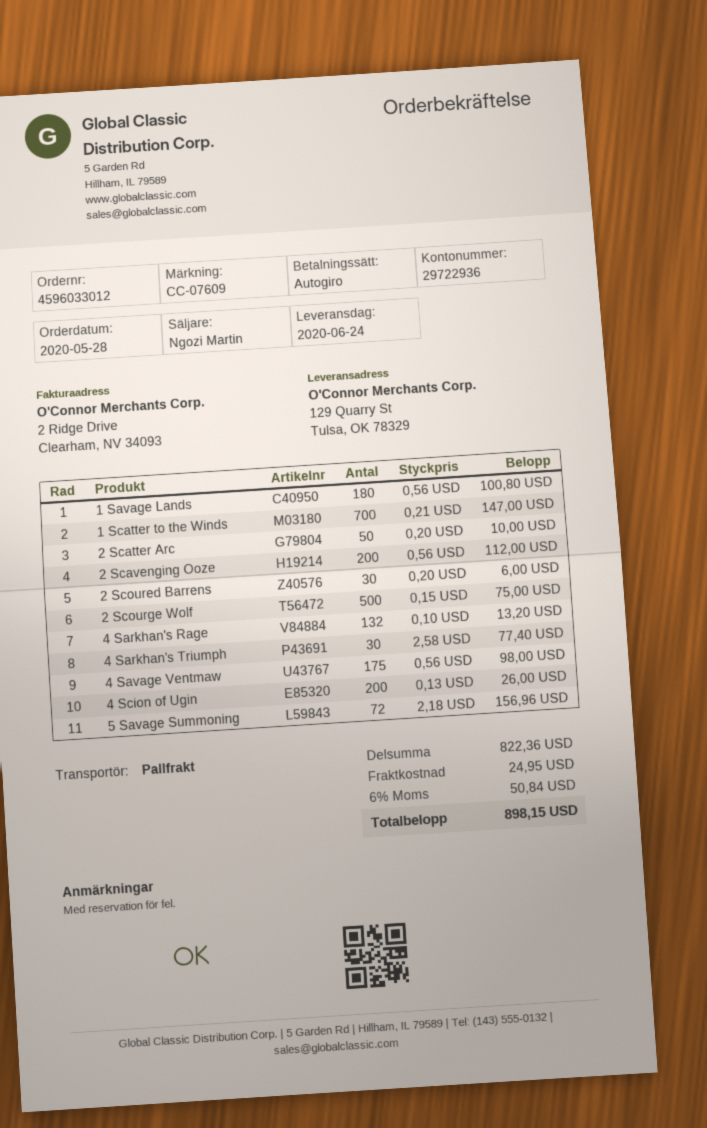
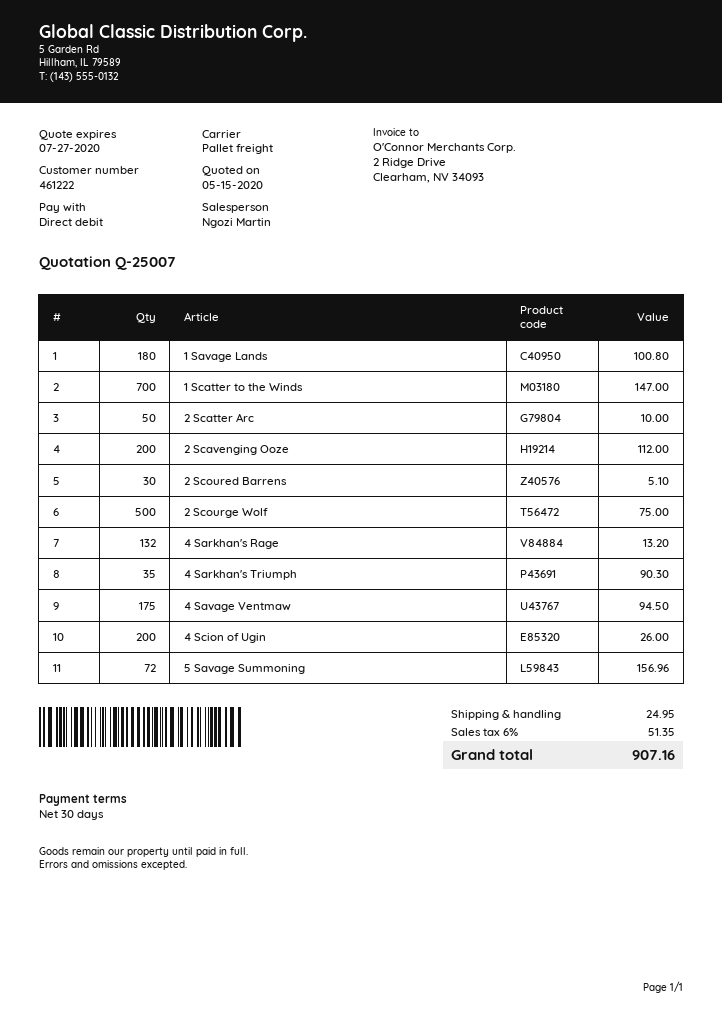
2 Scoured Barrens: 30 for 6.00 -> 30 for 5.10
4 Sarkhan's Triumph: 30 for 77.40 -> 35 for 90.30
4 Savage Ventmaw: 175 for 98.00 -> 175 for 94.50
tax: 6% = 50.84 -> 6% = 51.35
total: 898.15 -> 907.16

